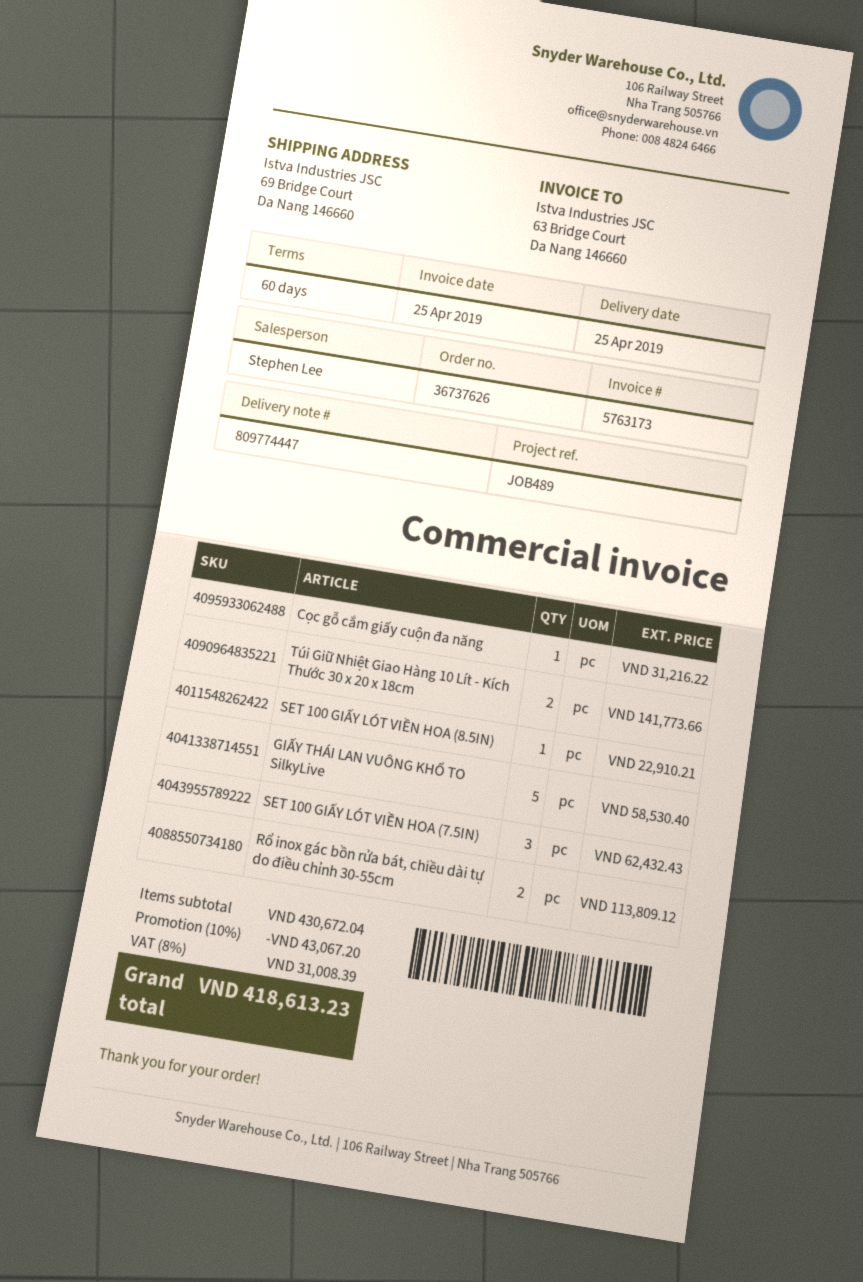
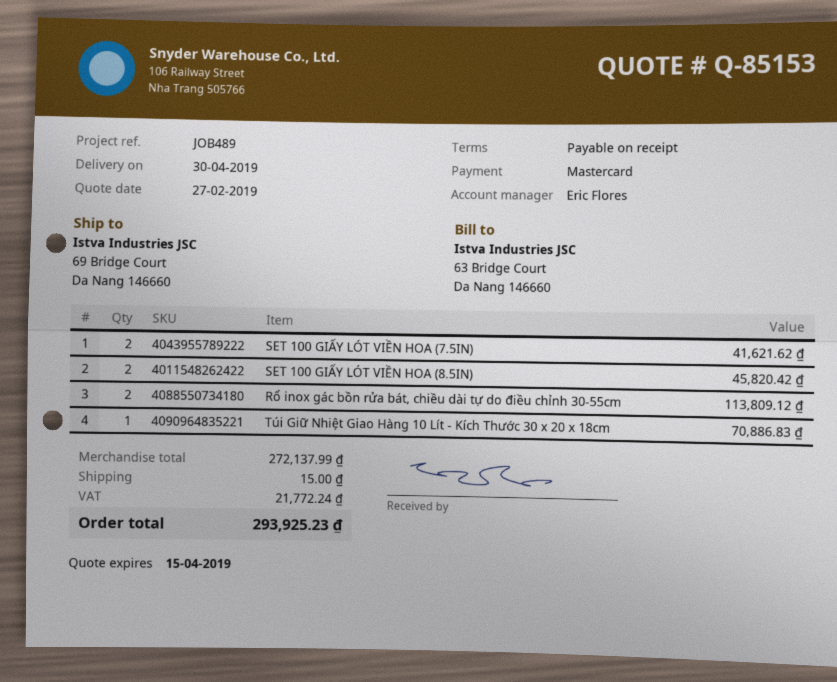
delivery date: 2019-04-25 -> 2019-04-30
payment terms: 60 days -> on receipt
sales rep: Stephen Lee -> Eric Flores
Cọc gỗ cắm giấy cuộn đa năng: 1 for 31216.22 -> none
Túi Giữ Nhiệt Giao Hàng 10 Lít - Kích Thước 30 x 20 x 18cm: 2 for 141773.66 -> 1 for 70886.83
SET 100 GIẤY LÓT VIỀN HOA (8.5IN): 1 for 22910.21 -> 2 for 45820.42
GIẤY THÁI LAN VUÔNG KHỔ TO SilkyLive: 5 for 58530.40 -> none
SET 100 GIẤY LÓT VIỀN HOA (7.5IN): 3 for 62432.43 -> 2 for 41621.62
subtotal: 430672.04 -> 272137.99
discount: 10% = 43067.20 -> none
shipping: none -> 15.00
tax: 31008.39 -> 21772.24
total: 418613.23 -> 293925.23

